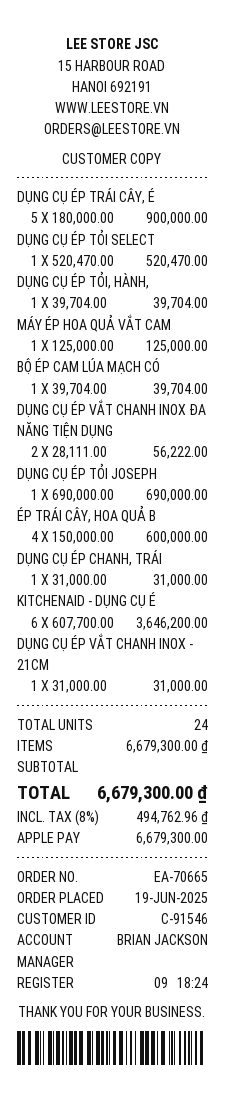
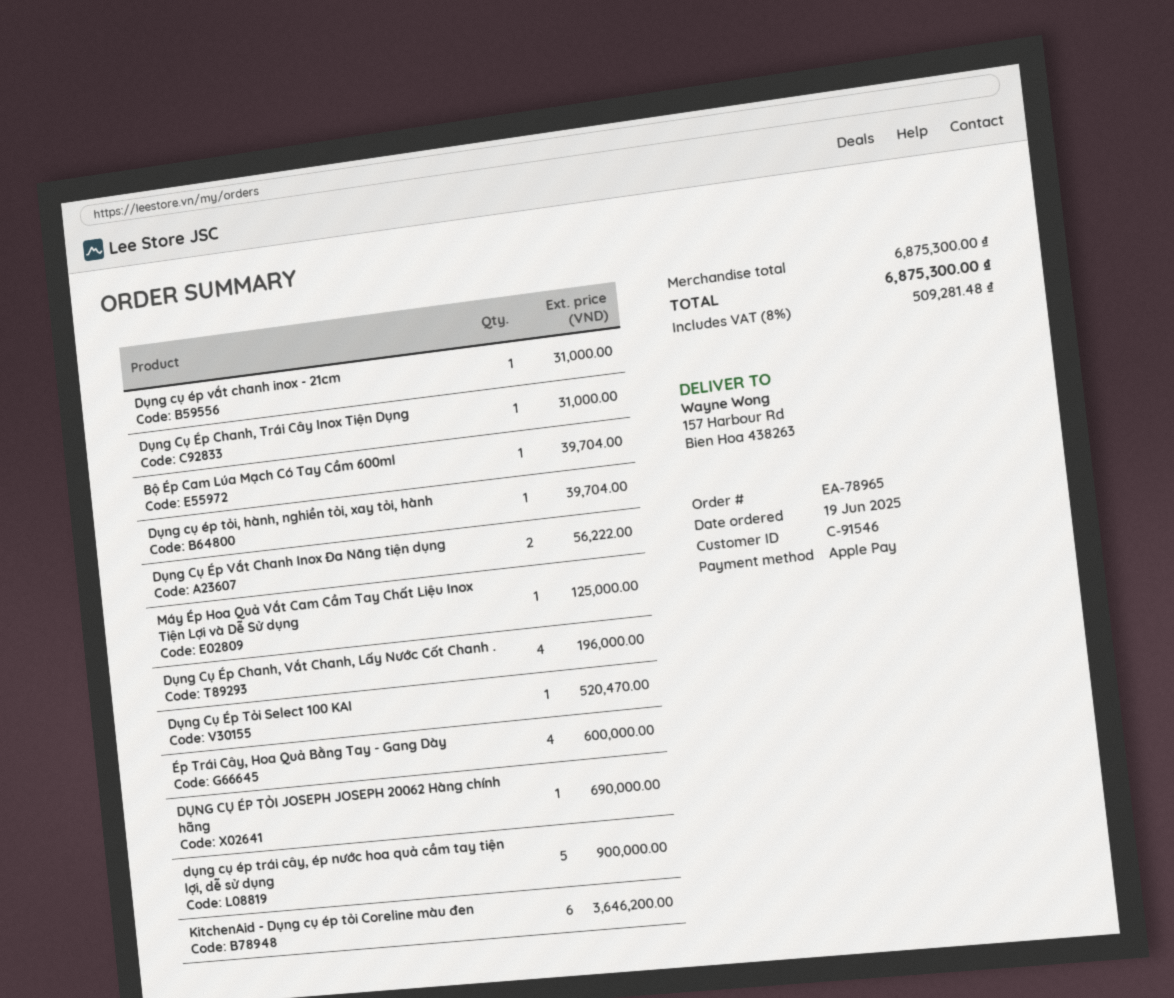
order number: EA-70665 -> EA-78965
Dụng Cụ Ép Chanh, Vắt Chanh, Lấy Nước Cốt Chanh .: none -> 4 for 196000.00
subtotal: 6679300.00 -> 6875300.00
tax: 8% = 494762.96 -> 8% = 509281.48
total: 6679300.00 -> 6875300.00

